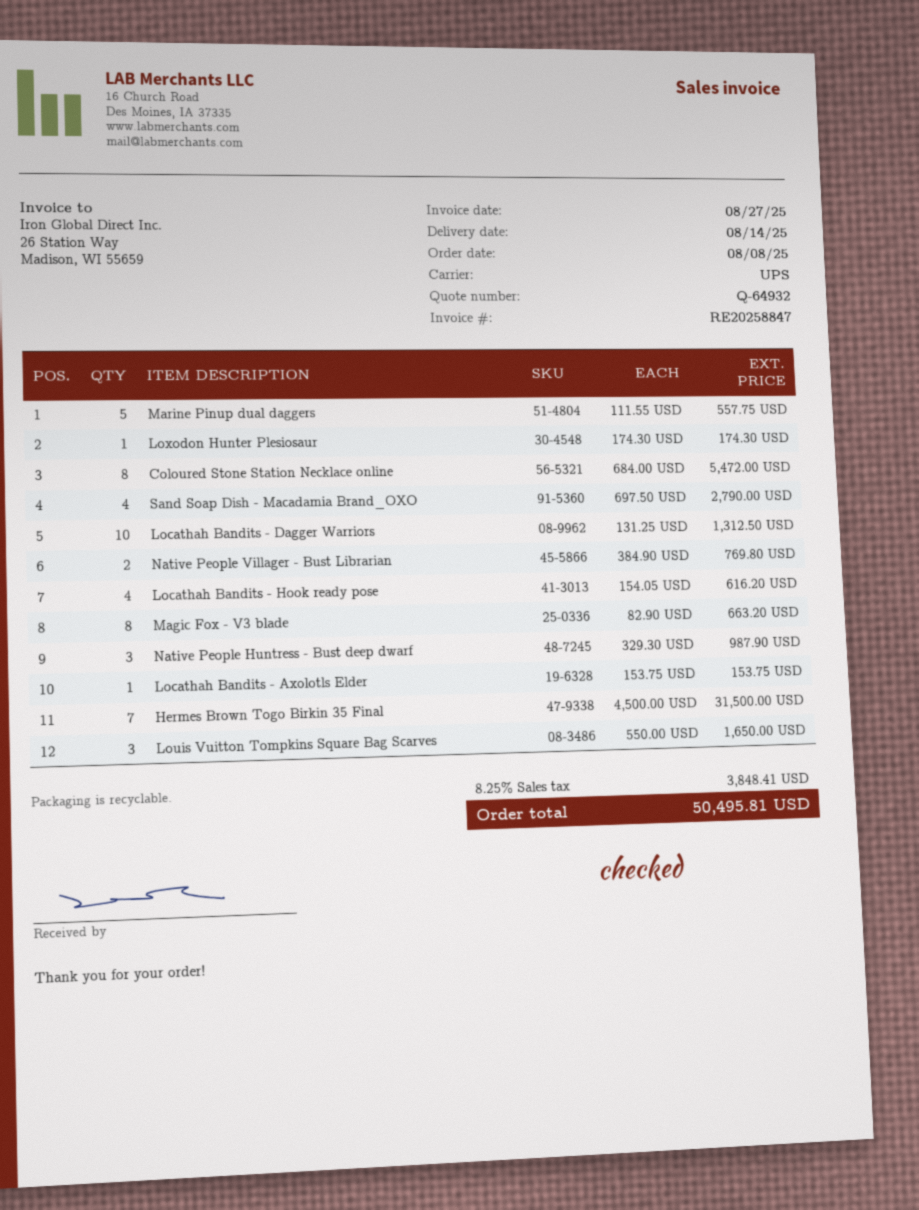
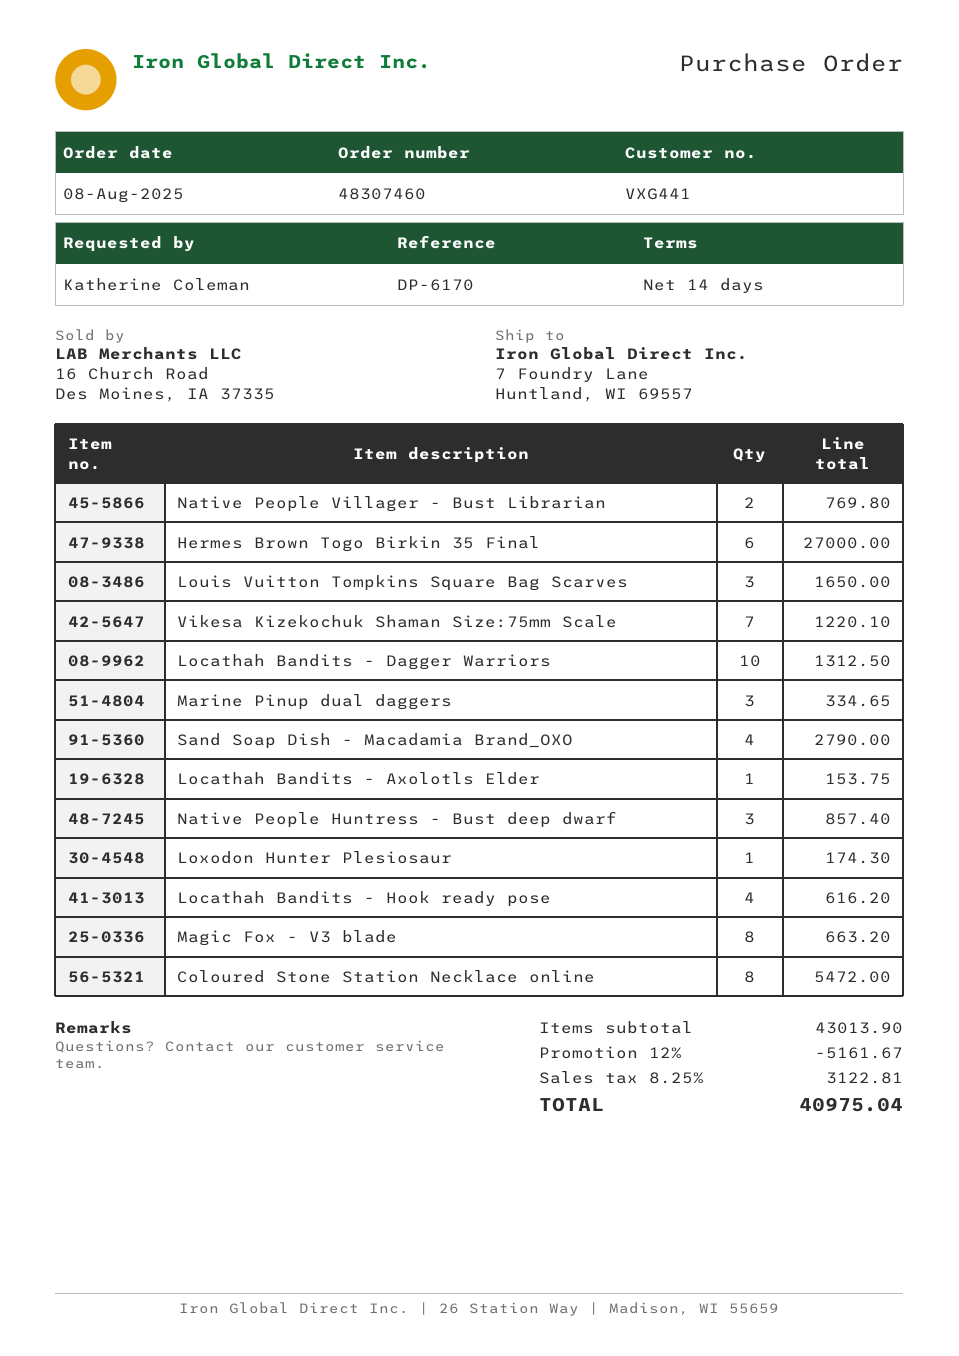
Marine Pinup dual daggers: 5 for 557.75 -> 3 for 334.65
Native People Huntress - Bust deep dwarf: 3 for 987.90 -> 3 for 857.40
Hermes Brown Togo Birkin 35 Final: 7 for 31500.00 -> 6 for 27000.00
Vikesa Kizekochuk Shaman Size:75mm Scale: none -> 7 for 1220.10
discount: none -> 12% = 5161.67
tax: 8.25% = 3848.41 -> 8.25% = 3122.81
total: 50495.81 -> 40975.04

